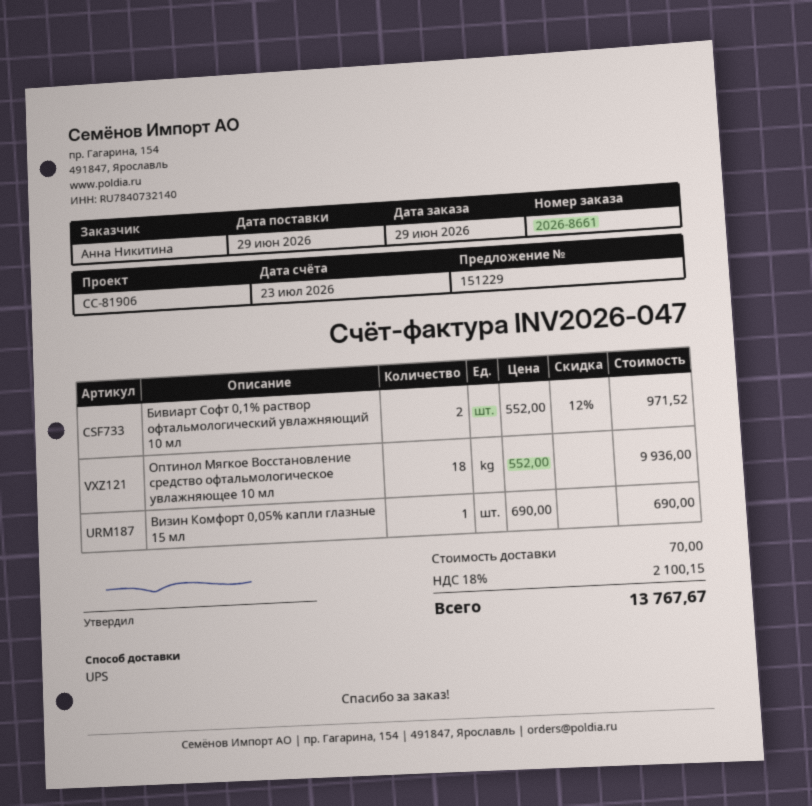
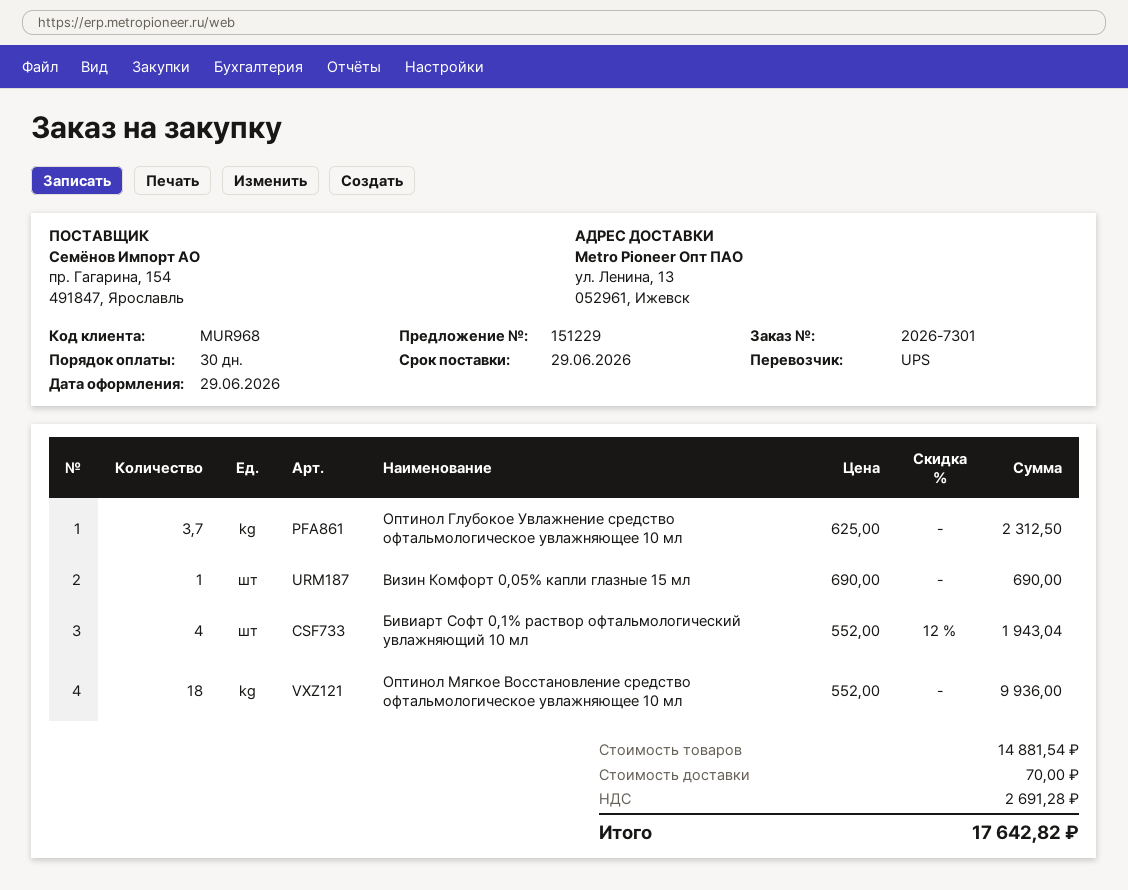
order number: 2026-8661 -> 2026-7301
Бивиарт Софт 0,1% раствор офтальмологический увлажняющий 10 мл: 2 x 552.00 - 12% = 971.52 -> 4 x 552.00 - 12% = 1943.04
Оптинол Глубокое Увлажнение средство офтальмологическое увлажняющее 10 мл: none -> 3.7 x 625.00 = 2312.50
tax: 2100.15 -> 2691.28
total: 13767.67 -> 17642.82

